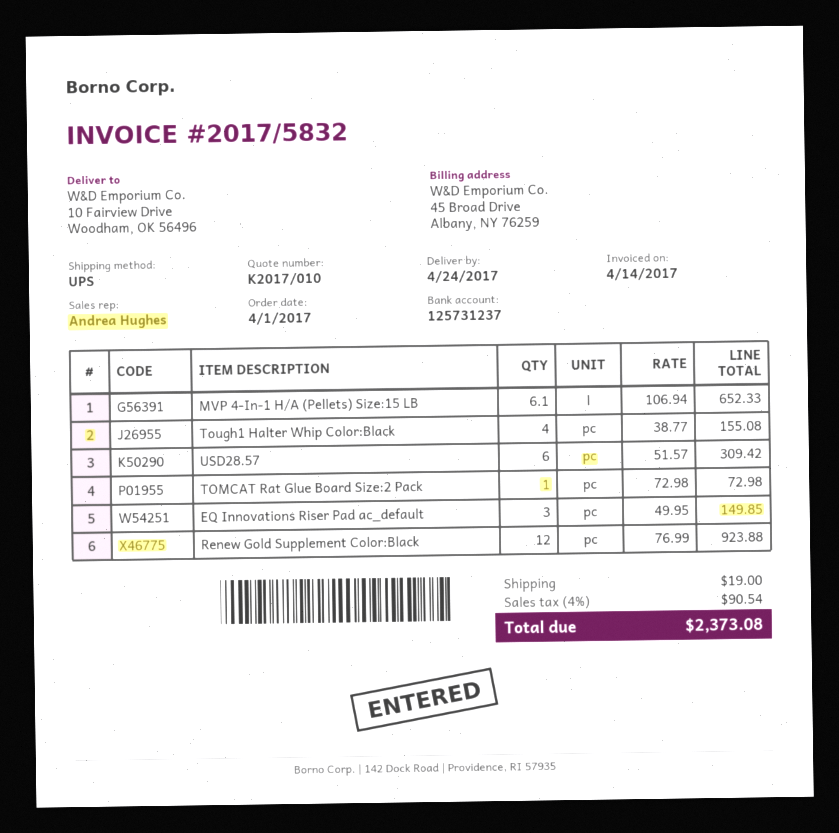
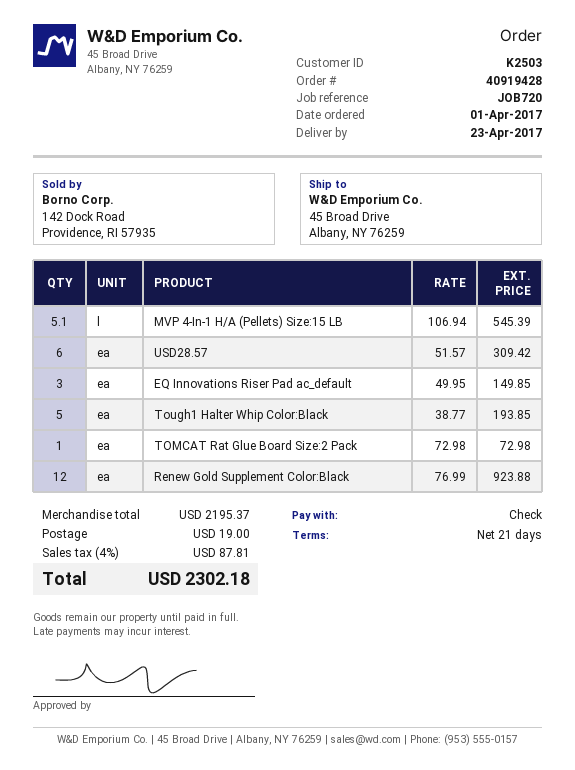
delivery date: 2017-04-24 -> 2017-04-23
ship to: 10 Fairview Drive, Woodham, OK 56496 -> 45 Broad Drive, Albany, NY 76259
MVP 4-In-1 H/A (Pellets) Size:15 LB: 6.1 x 106.94 = 652.33 -> 5.1 x 106.94 = 545.39
Tough1 Halter Whip Color:Black: 4 x 38.77 = 155.08 -> 5 x 38.77 = 193.85
tax: 4% = 90.54 -> 4% = 87.81
total: 2373.08 -> 2302.18

